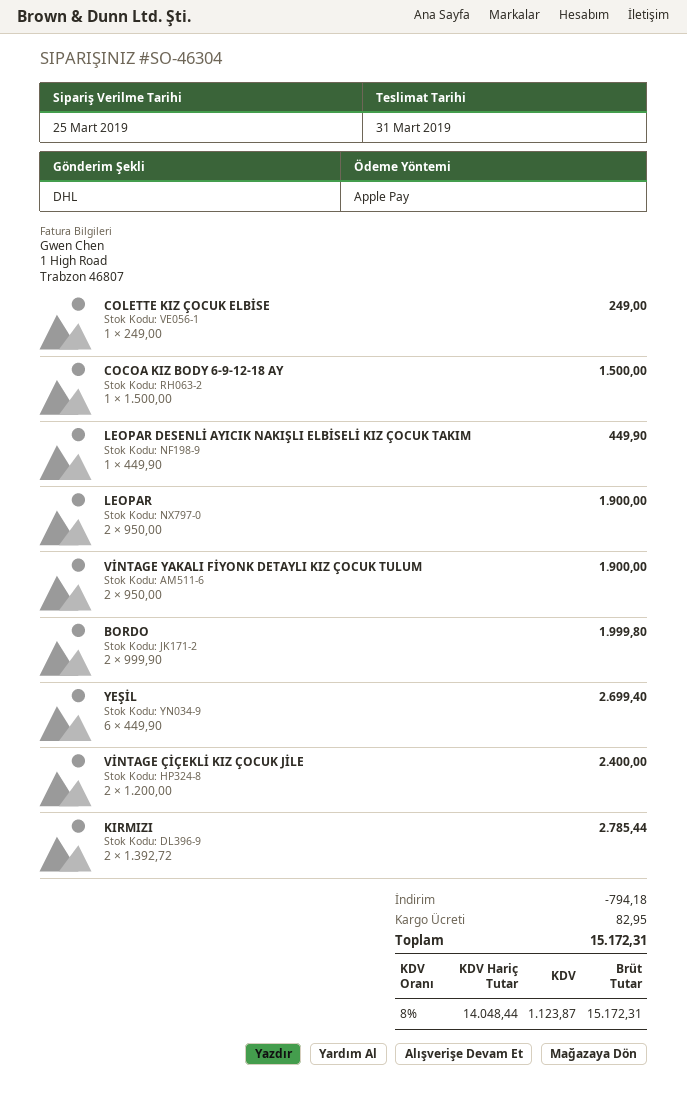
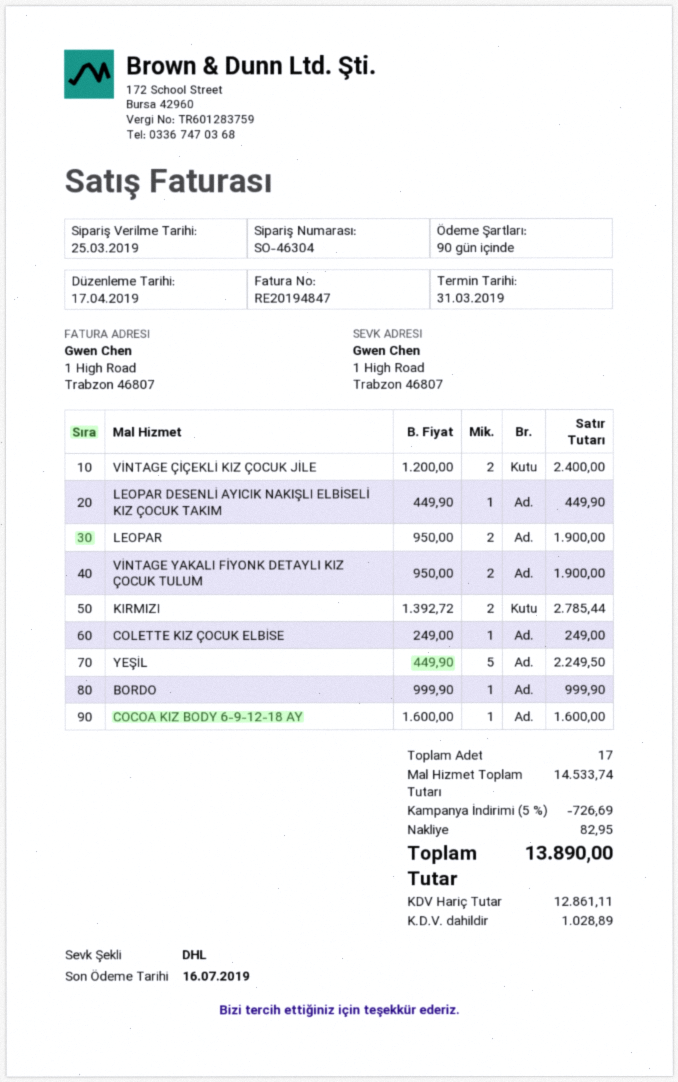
COCOA KIZ BODY 6-9-12-18 AY: 1 x 1500.00 = 1500.00 -> 1 x 1600.00 = 1600.00
BORDO: 2 x 999.90 = 1999.80 -> 1 x 999.90 = 999.90
YEŞİL: 6 x 449.90 = 2699.40 -> 5 x 449.90 = 2249.50
discount: 794.18 -> 726.69
net: 14048.44 -> 12861.11
tax: 1123.87 -> 1028.89
total: 15172.31 -> 13890.00

